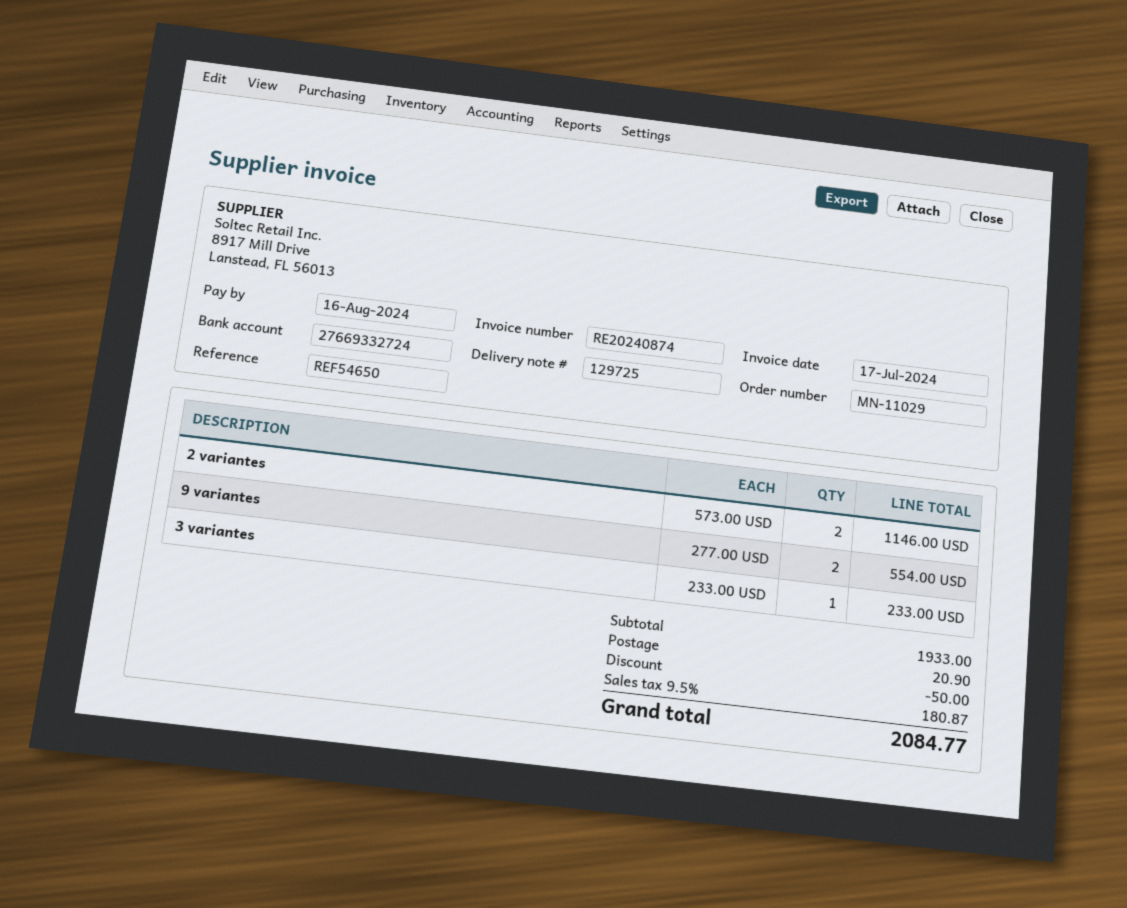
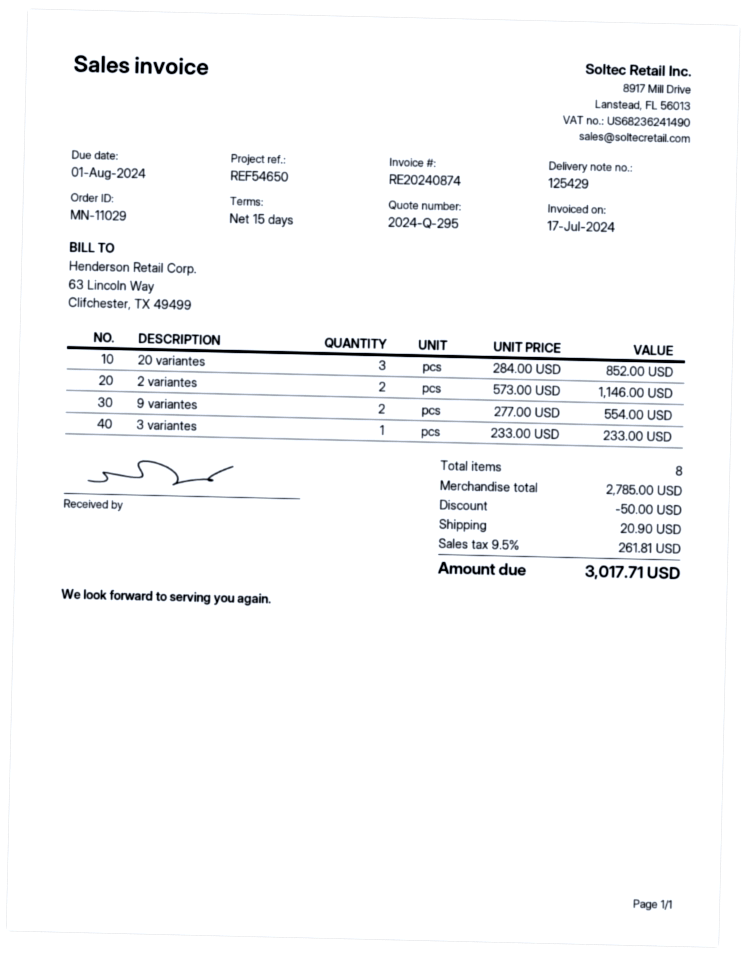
delivery note number: 129725 -> 125429
due date: 2024-08-16 -> 2024-08-01
20 variantes: none -> 3 x 284.00 = 852.00
subtotal: 1933.00 -> 2785.00
tax: 9.5% = 180.87 -> 9.5% = 261.81
total: 2084.77 -> 3017.71

